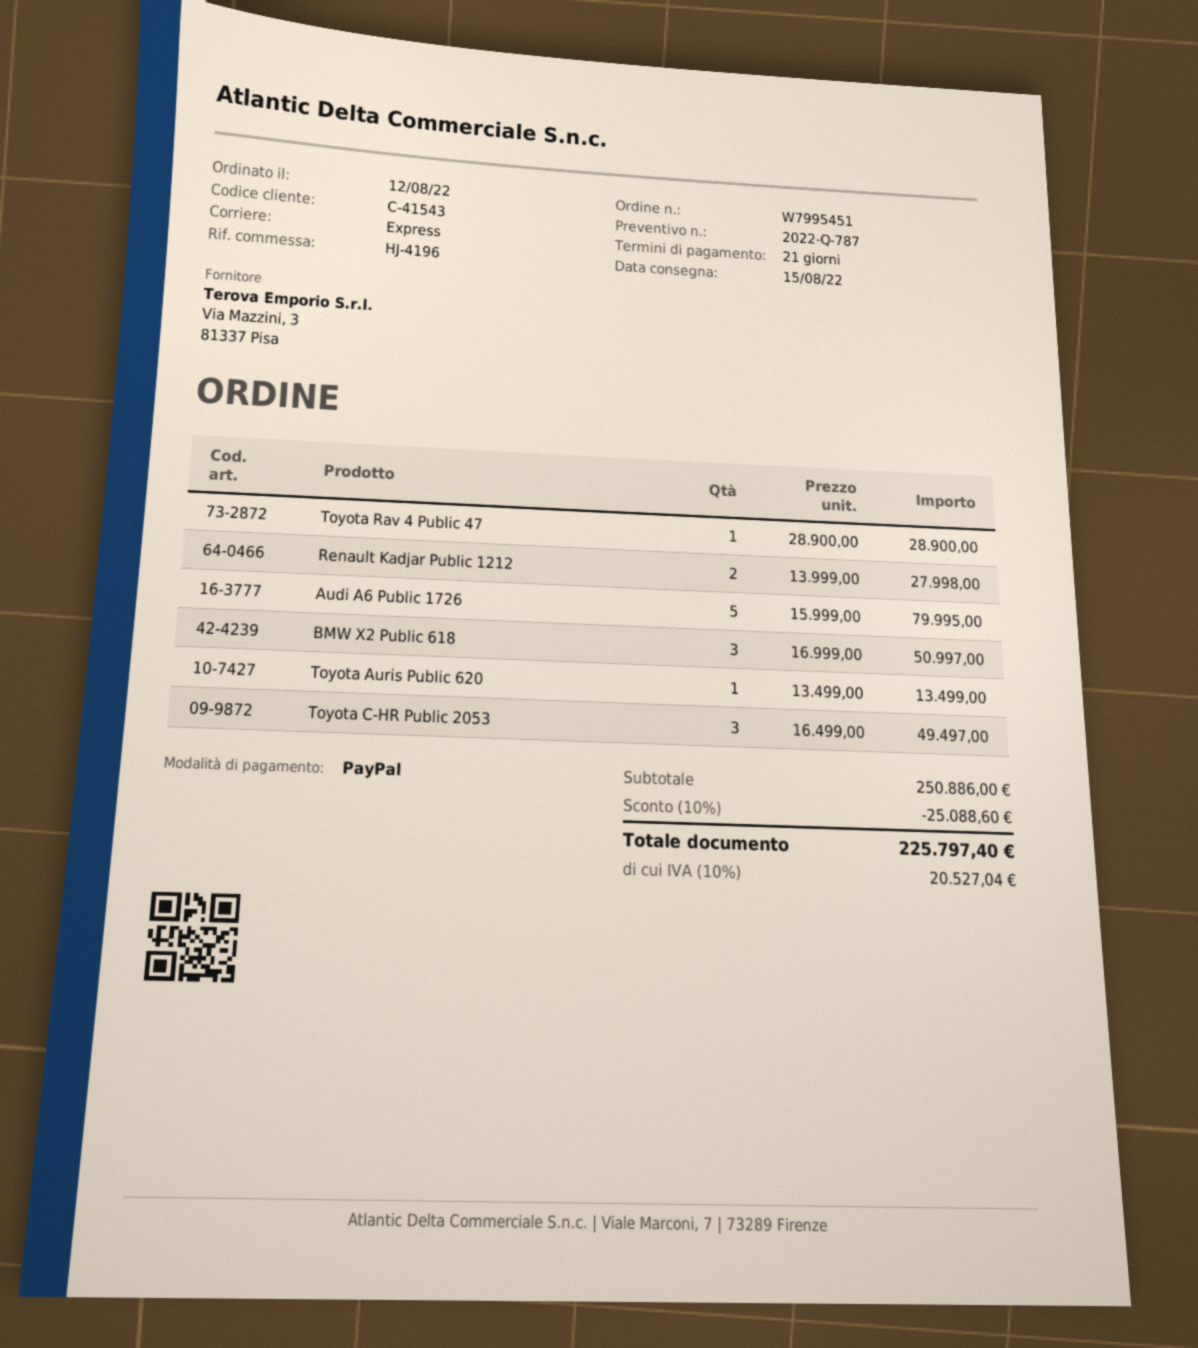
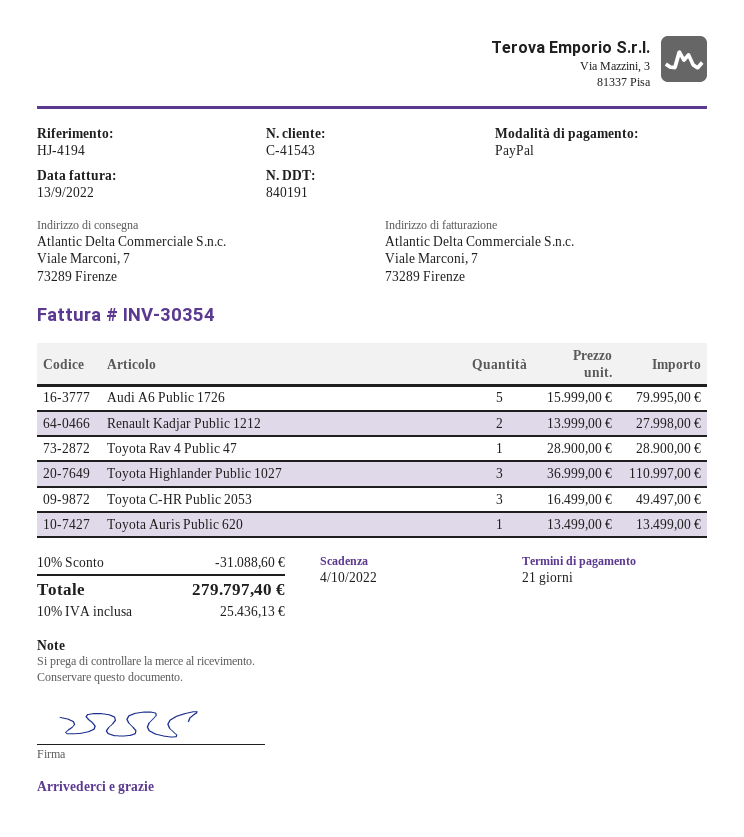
reference: HJ-4196 -> HJ-4194
BMW X2 Public 618: 3 x 16999.00 = 50997.00 -> none
Toyota Highlander Public 1027: none -> 3 x 36999.00 = 110997.00
discount: 10% = 25088.60 -> 10% = 31088.60
tax: 10% = 20527.04 -> 10% = 25436.13
total: 225797.40 -> 279797.40

